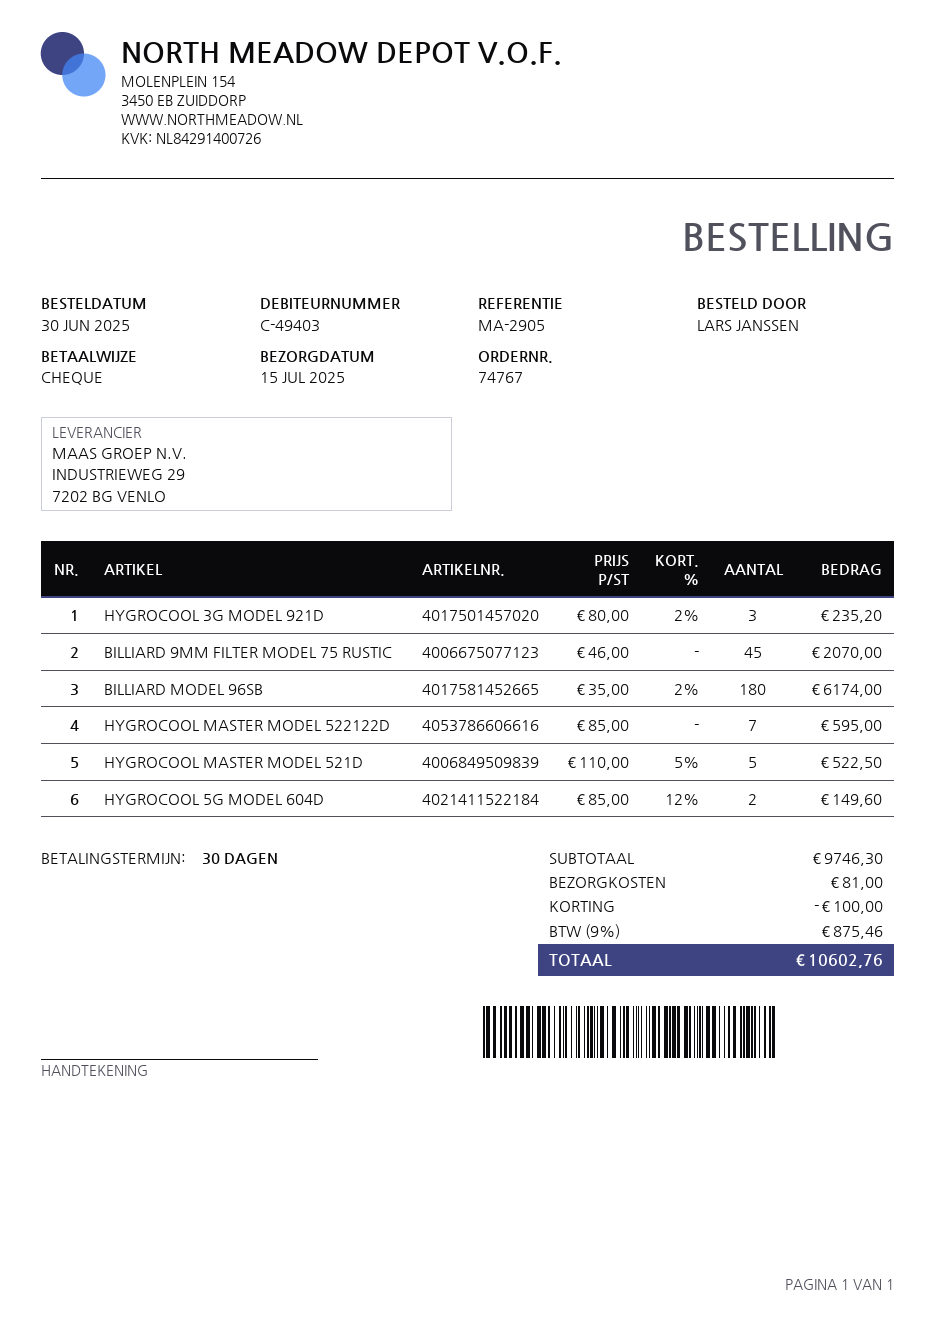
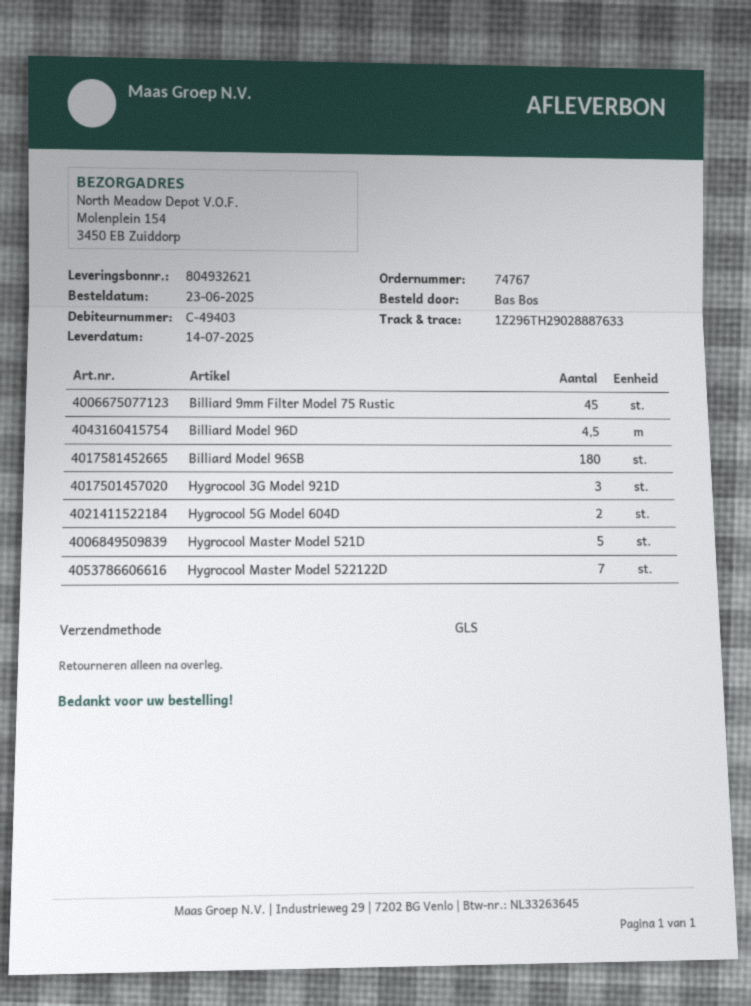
order date: 2025-06-30 -> 2025-06-23
delivery date: 2025-07-15 -> 2025-07-14
ordered by: LARS JANSSEN -> Bas Bos
Billiard Model 96D: none -> 4.5

